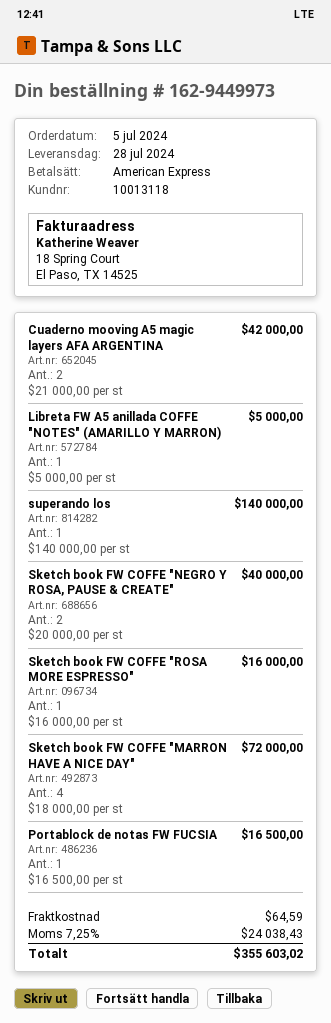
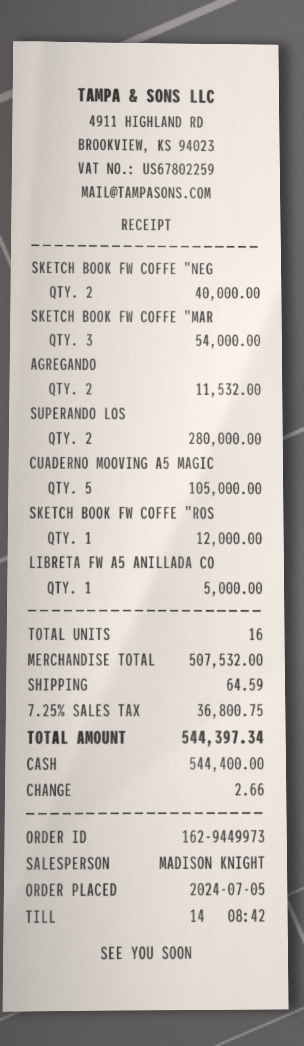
payment method: American Express -> cash
Cuaderno mooving A5 magic layers AFA ARGENTINA: 2 for 42000.00 -> 5 for 105000.00
superando los: 1 for 140000.00 -> 2 for 280000.00
Sketch book FW COFFE "ROSA MORE ESPRESSO": 1 for 16000.00 -> 1 for 12000.00
Sketch book FW COFFE "MARRON HAVE A NICE DAY": 4 for 72000.00 -> 3 for 54000.00
Portablock de notas FW FUCSIA: 1 for 16500.00 -> none
AGREGANDO: none -> 2 for 11532.00
tax: 7.25% = 24038.43 -> 7.25% = 36800.75
total: 355603.02 -> 544397.34

